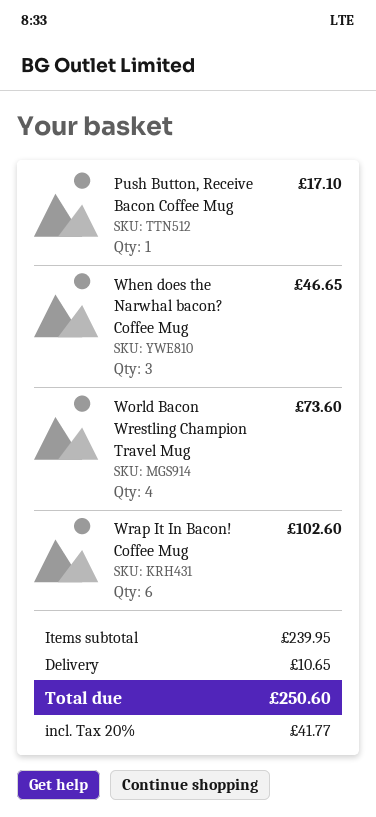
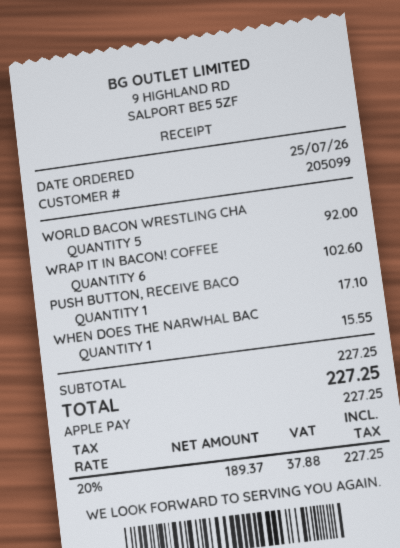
When does the Narwhal bacon? Coffee Mug: 3 for 46.65 -> 1 for 15.55
World Bacon Wrestling Champion Travel Mug: 4 for 73.60 -> 5 for 92.00
subtotal: 239.95 -> 227.25
shipping: 10.65 -> none
tax: 20% = 41.77 -> 20% = 37.88
total: 250.60 -> 227.25

